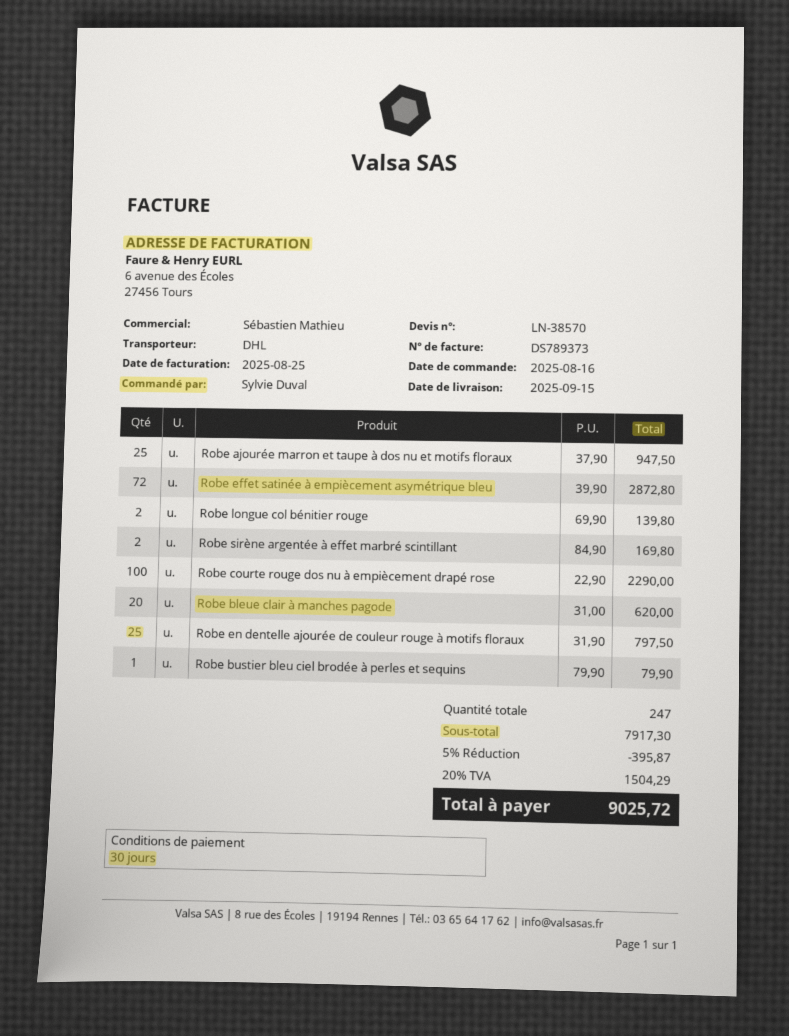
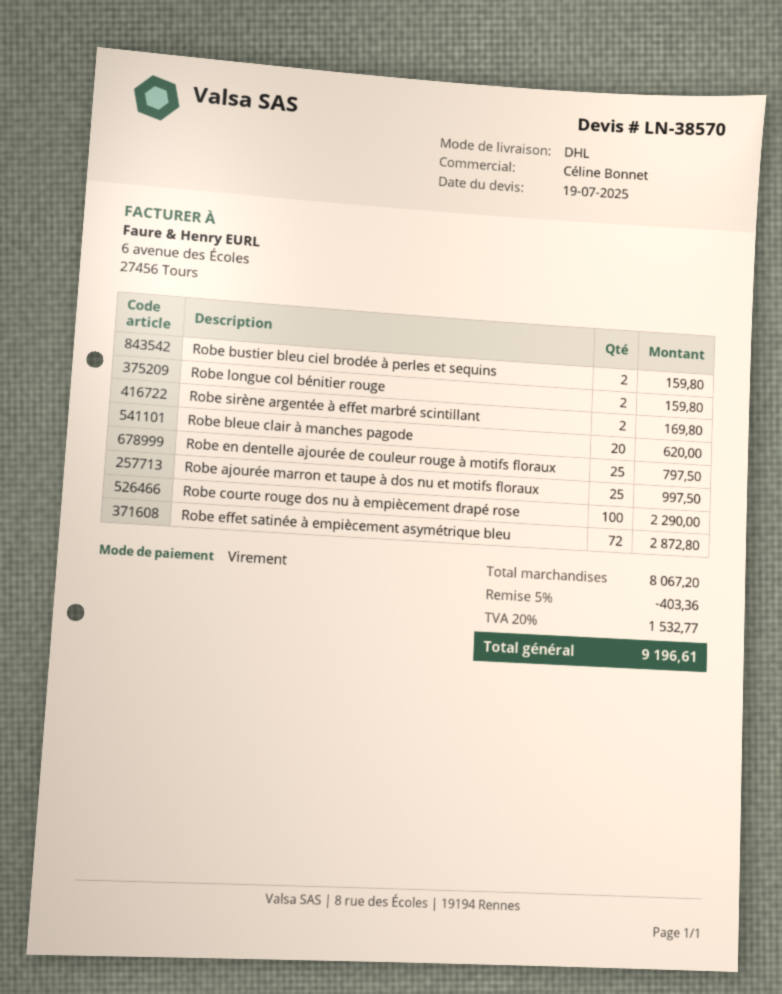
sales rep: Sébastien Mathieu -> Céline Bonnet
Robe ajourée marron et taupe à dos nu et motifs floraux: 25 for 947.50 -> 25 for 997.50
Robe longue col bénitier rouge: 2 for 139.80 -> 2 for 159.80
Robe bustier bleu ciel brodée à perles et sequins: 1 for 79.90 -> 2 for 159.80
subtotal: 7917.30 -> 8067.20
discount: 5% = 395.87 -> 5% = 403.36
tax: 20% = 1504.29 -> 20% = 1532.77
total: 9025.72 -> 9196.61

